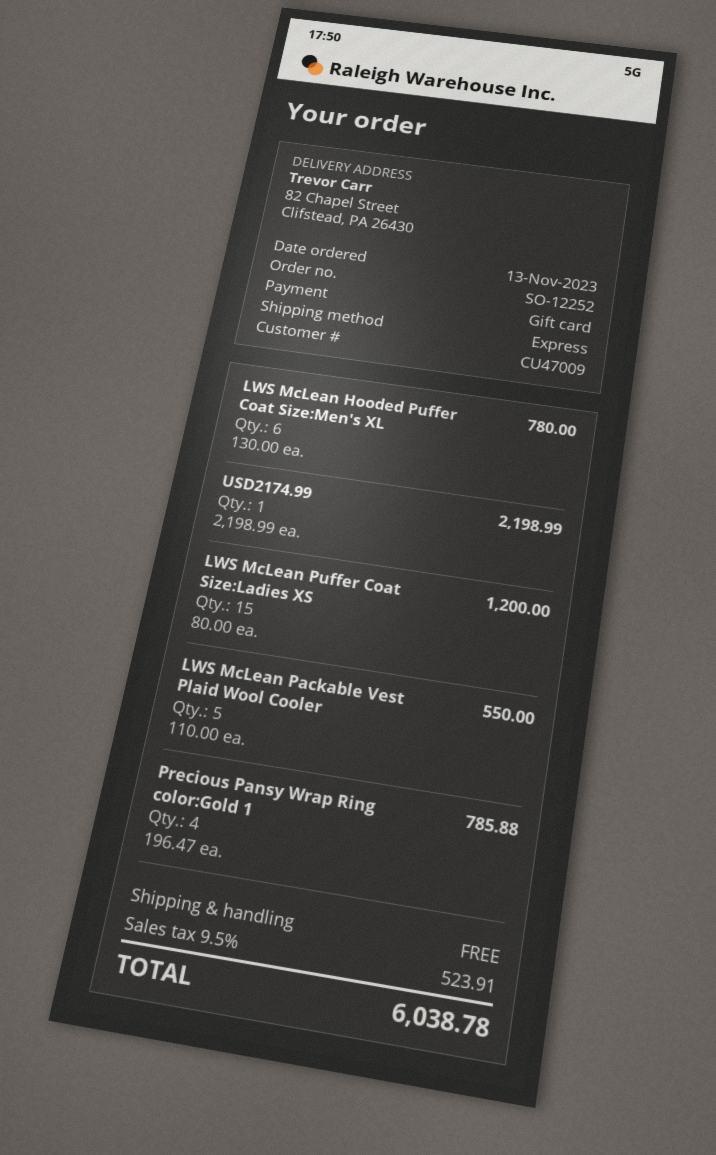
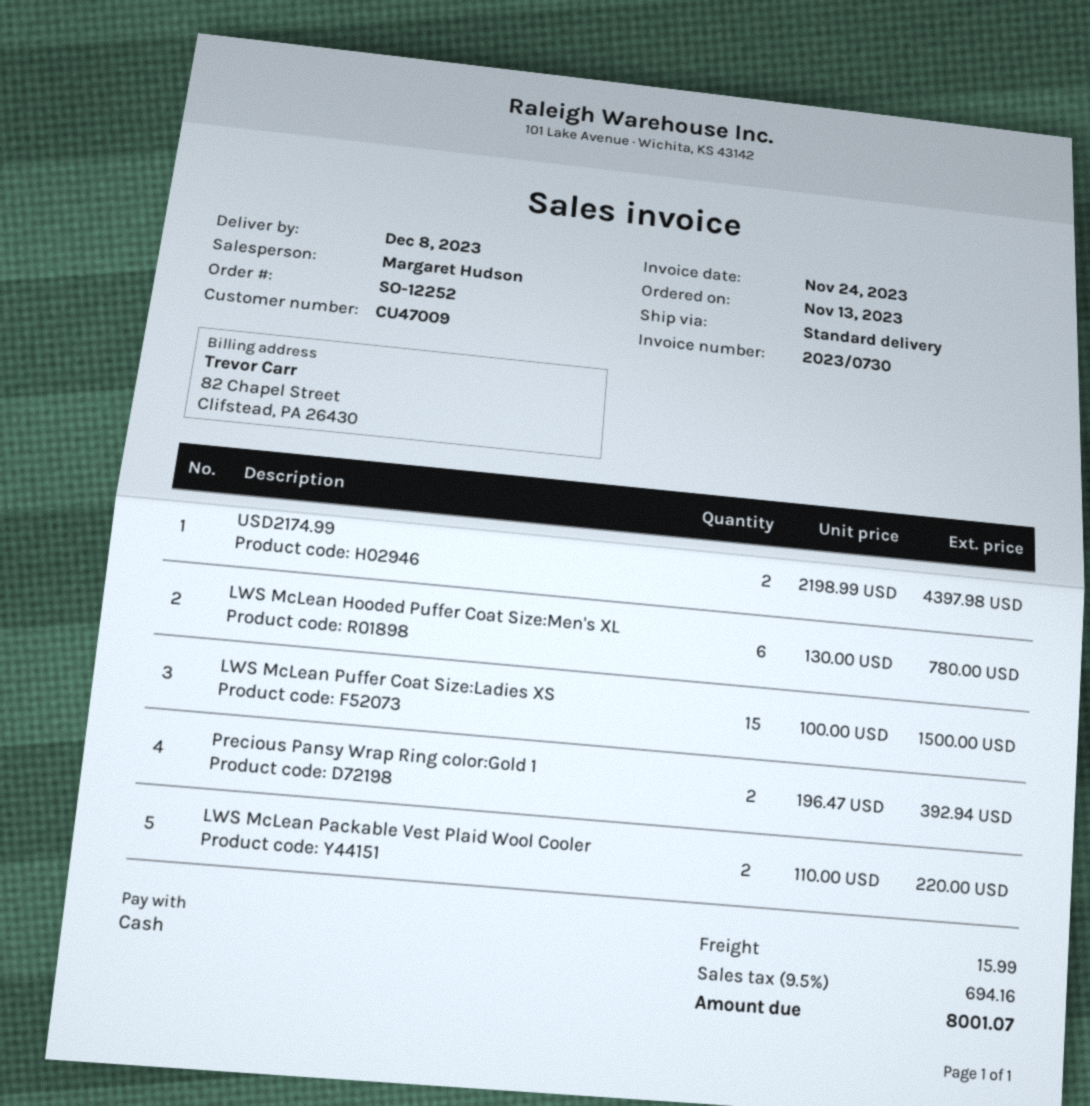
payment method: gift card -> cash
shipping method: express -> standard
USD2174.99: 1 x 2198.99 = 2198.99 -> 2 x 2198.99 = 4397.98
LWS McLean Puffer Coat Size:Ladies XS: 15 x 80.00 = 1200.00 -> 15 x 100.00 = 1500.00
LWS McLean Packable Vest Plaid Wool Cooler: 5 x 110.00 = 550.00 -> 2 x 110.00 = 220.00
Precious Pansy Wrap Ring color:Gold 1: 4 x 196.47 = 785.88 -> 2 x 196.47 = 392.94
shipping: 0.00 -> 15.99
tax: 9.5% = 523.91 -> 9.5% = 694.16
total: 6038.78 -> 8001.07

